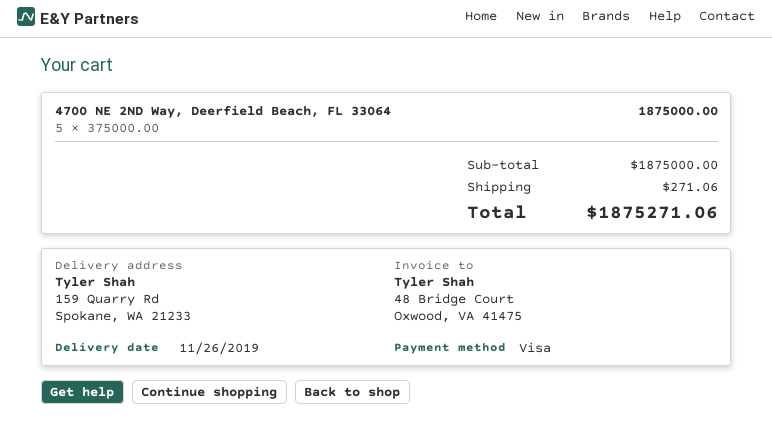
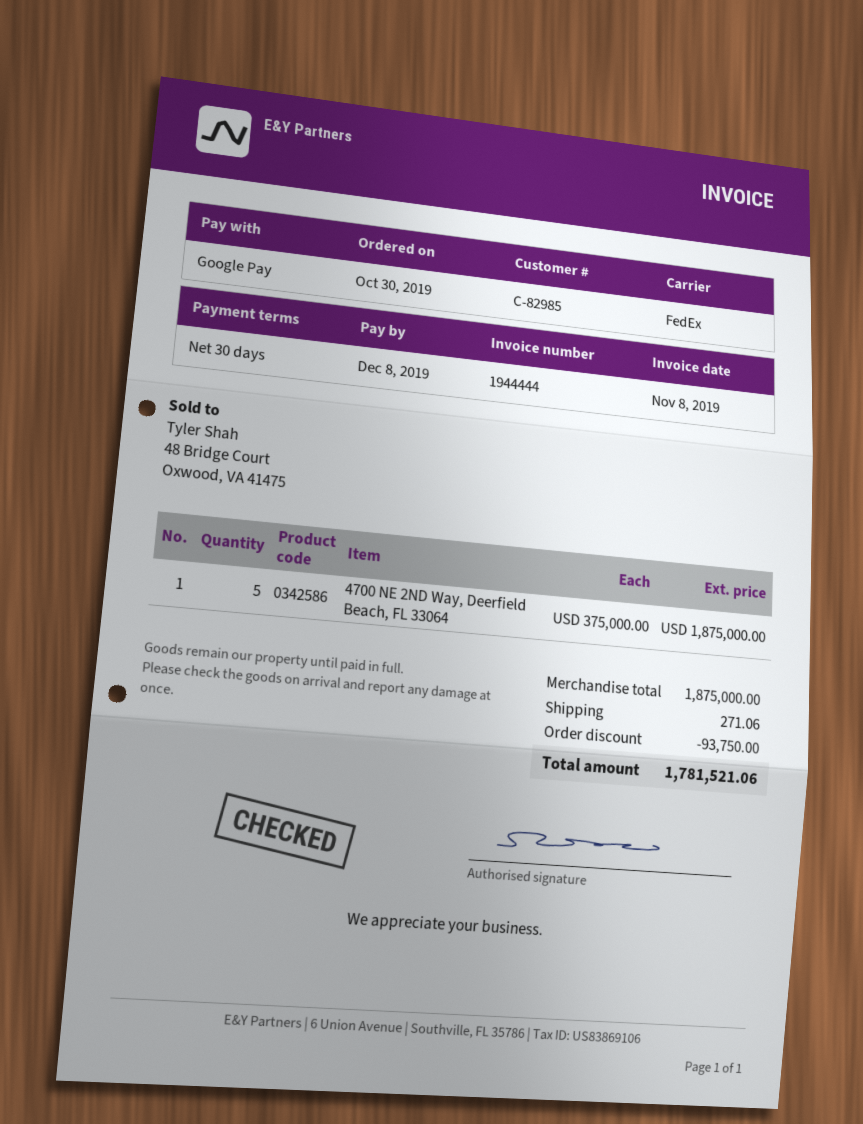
payment method: Visa -> Google Pay
discount: none -> 93750.00
total: 1875271.06 -> 1781521.06

